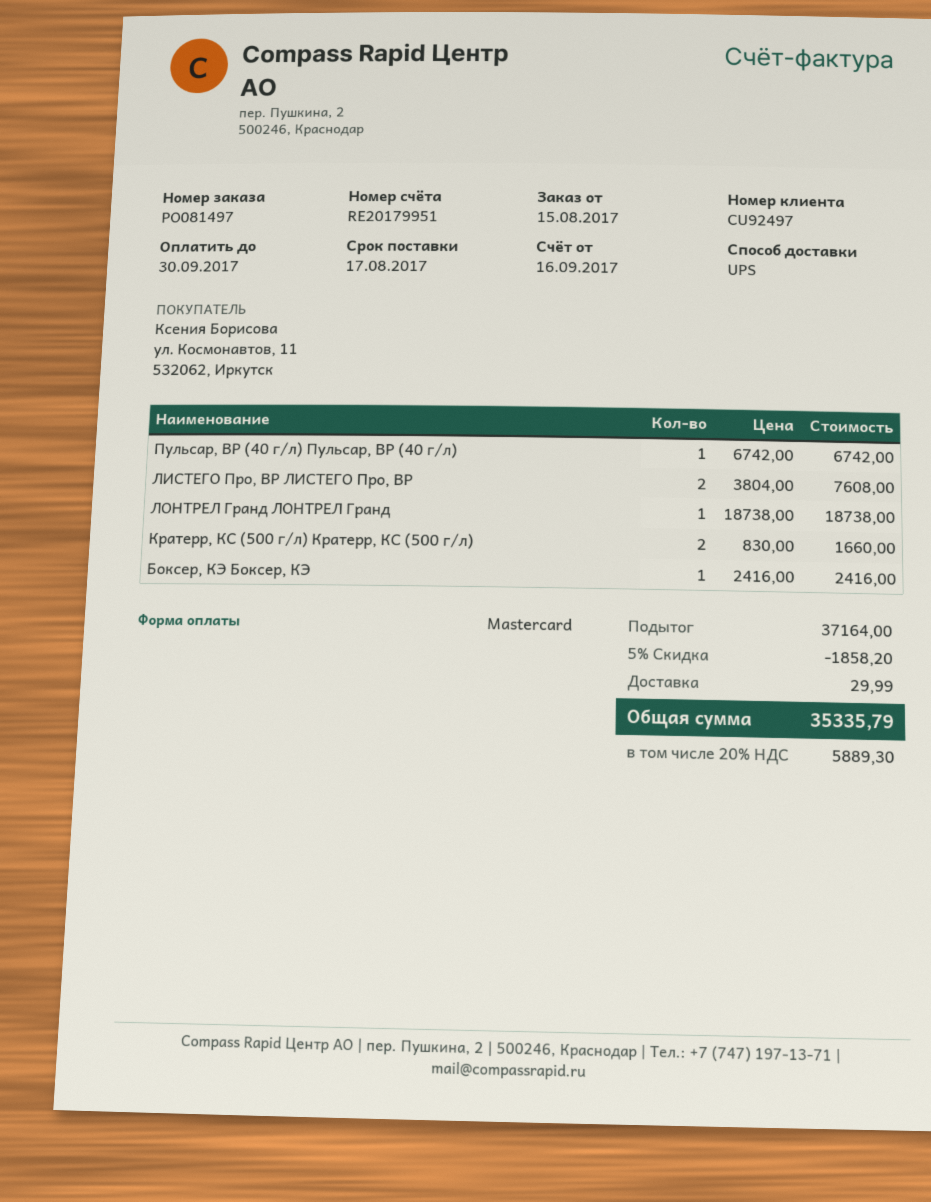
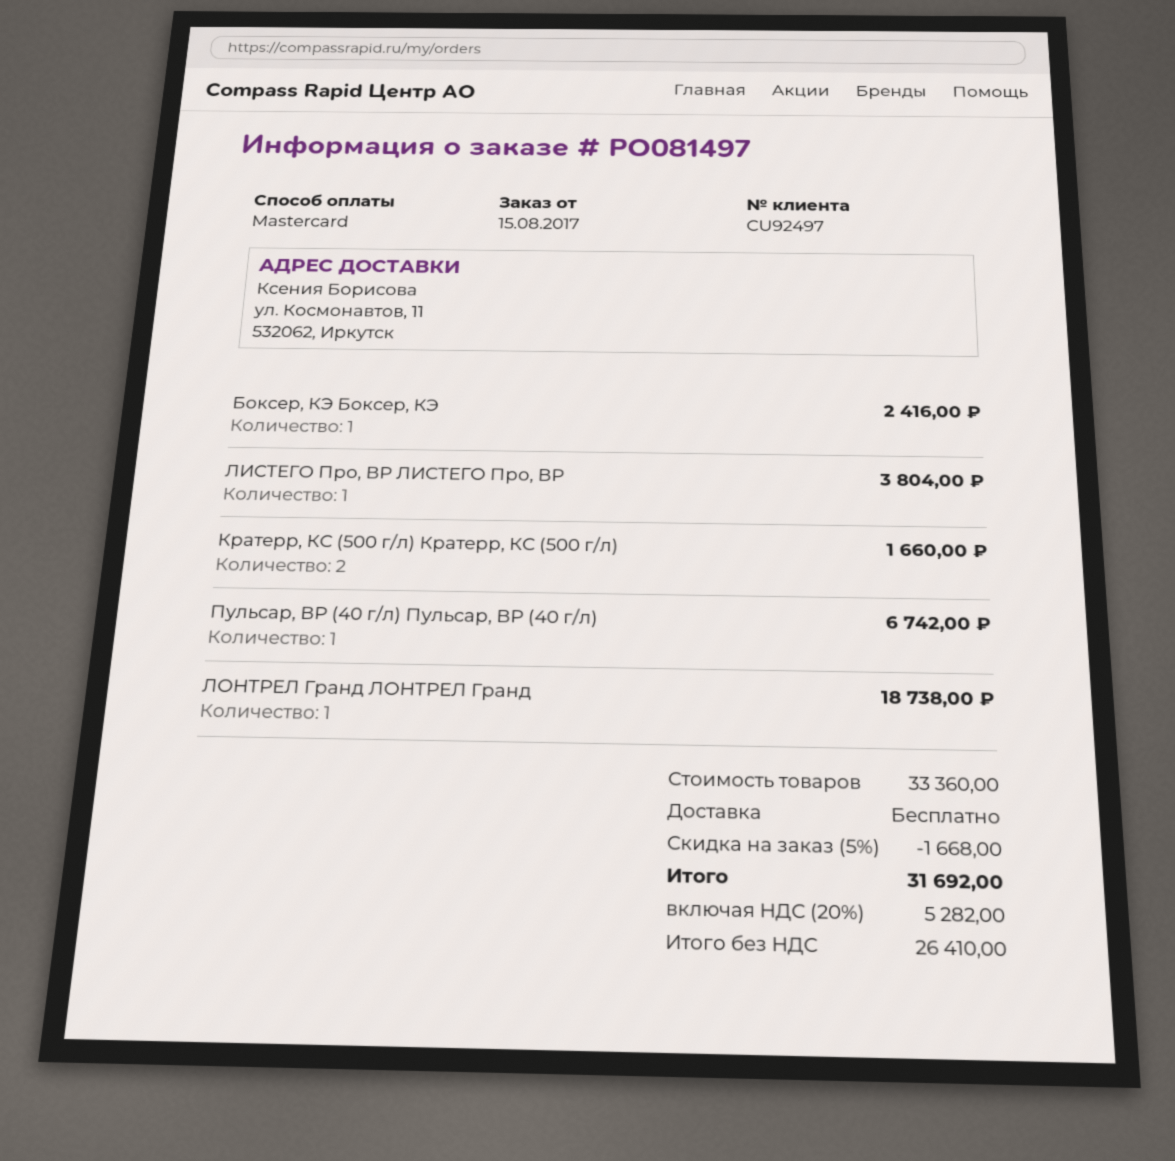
ЛИСТЕГО Про, ВР ЛИСТЕГО Про, ВР: 2 for 7608.00 -> 1 for 3804.00
subtotal: 37164.00 -> 33360.00
discount: 5% = 1858.20 -> 5% = 1668.00
shipping: 29.99 -> 0.00
tax: 20% = 5889.30 -> 20% = 5282.00
total: 35335.79 -> 31692.00

